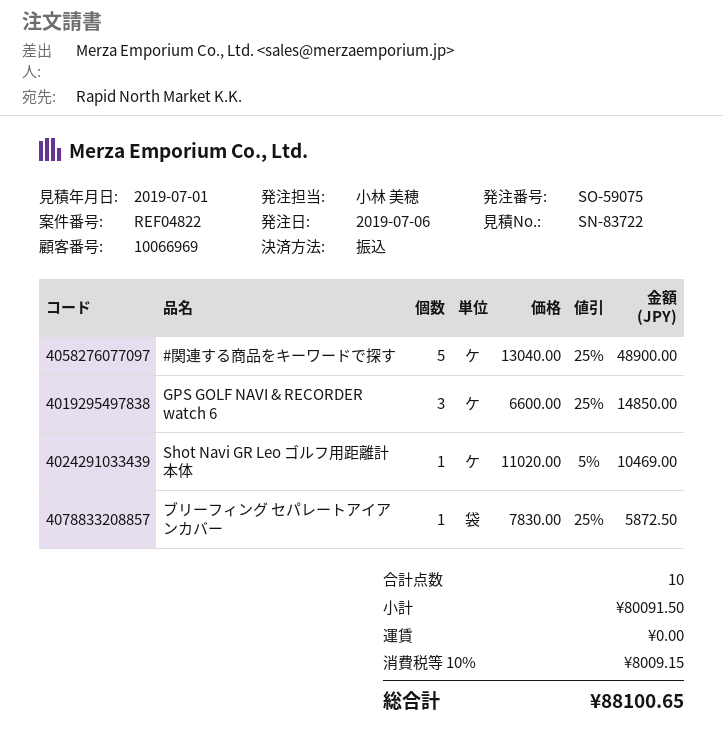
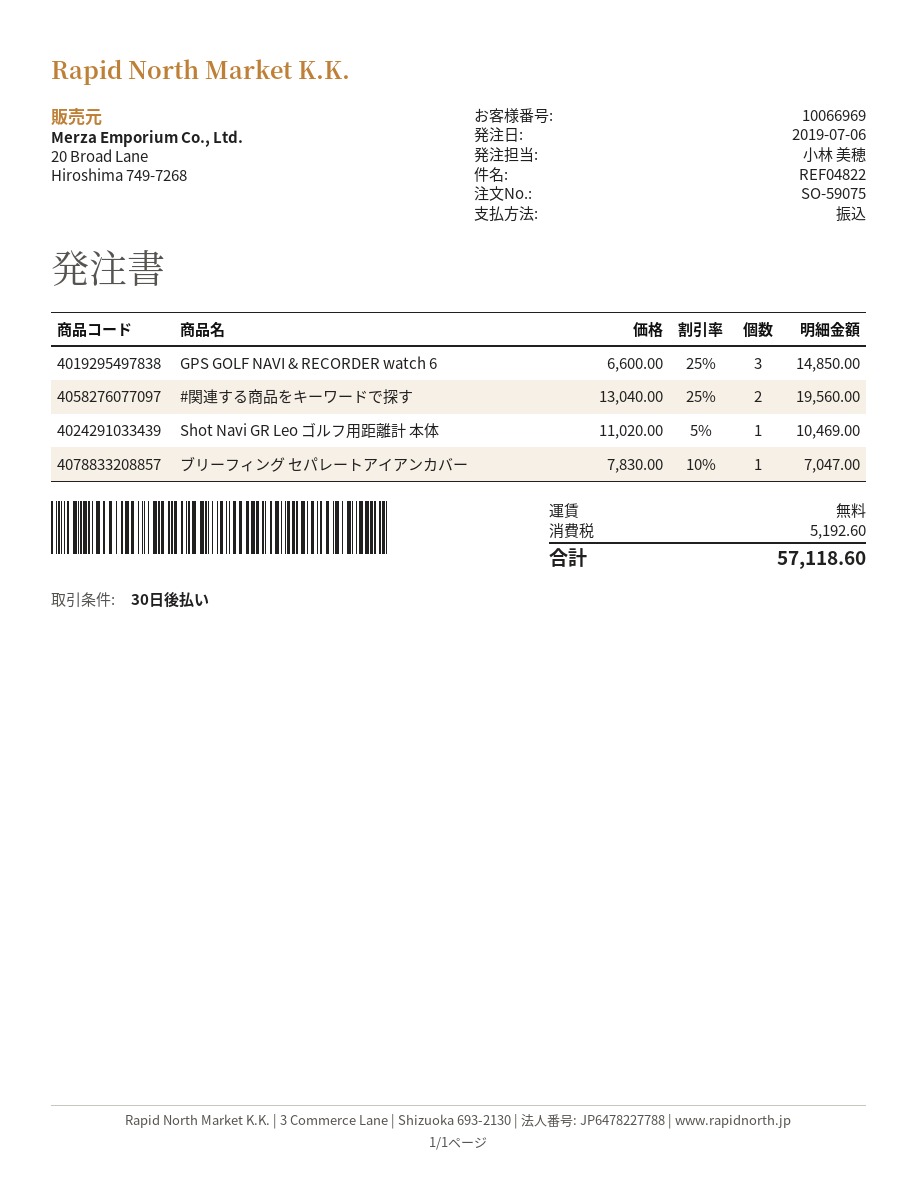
#関連する商品をキーワードで探す: 5 x 13040.00 - 25% = 48900.00 -> 2 x 13040.00 - 25% = 19560.00
ブリーフィング セパレートアイアンカバー: 1 x 7830.00 - 25% = 5872.50 -> 1 x 7830.00 - 10% = 7047.00
tax: 8009.15 -> 5192.60
total: 88100.65 -> 57118.60

